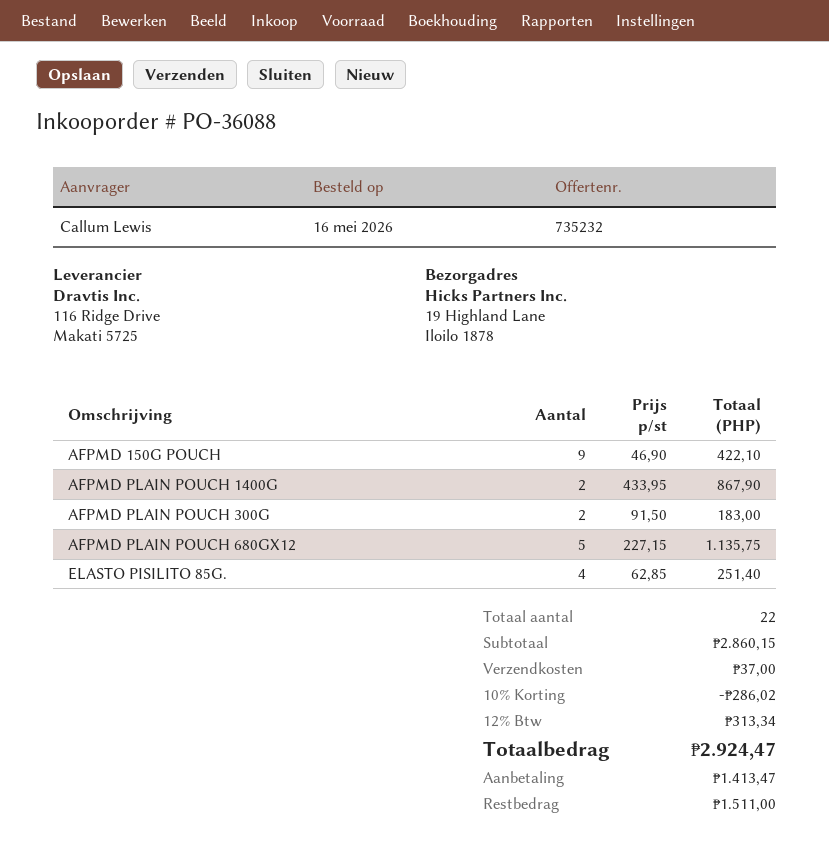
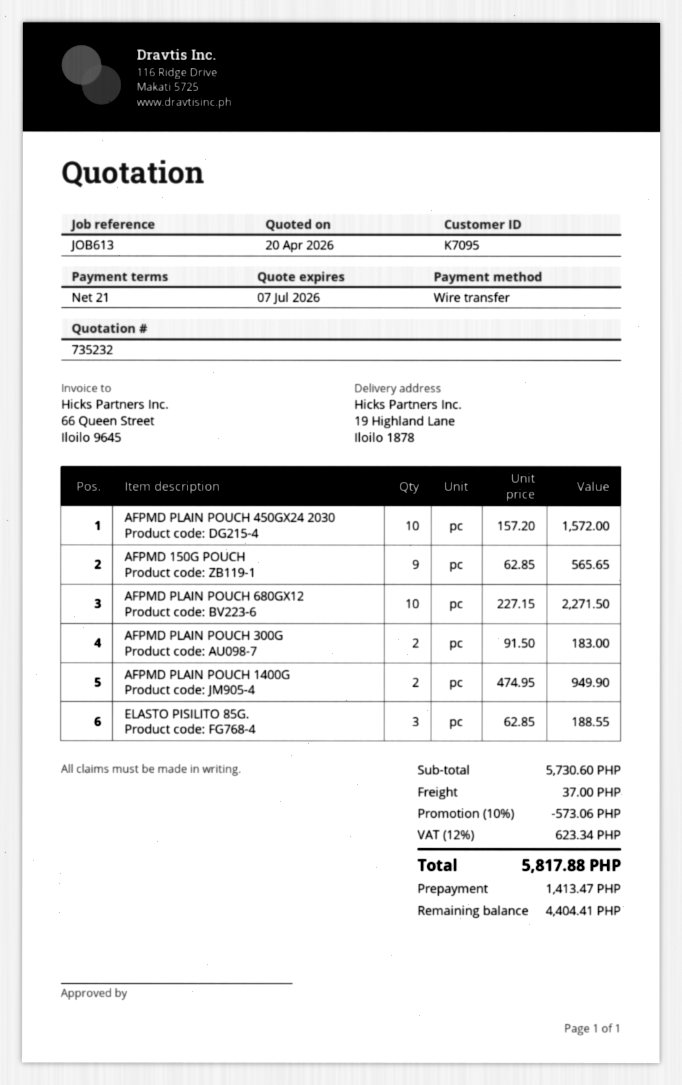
AFPMD 150G POUCH: 9 x 46.90 = 422.10 -> 9 x 62.85 = 565.65
AFPMD PLAIN POUCH 1400G: 2 x 433.95 = 867.90 -> 2 x 474.95 = 949.90
AFPMD PLAIN POUCH 680GX12: 5 x 227.15 = 1135.75 -> 10 x 227.15 = 2271.50
ELASTO PISILITO 85G.: 4 x 62.85 = 251.40 -> 3 x 62.85 = 188.55
AFPMD PLAIN POUCH 450GX24 2030: none -> 10 x 157.20 = 1572.00
subtotal: 2860.15 -> 5730.60
discount: 10% = 286.02 -> 10% = 573.06
tax: 12% = 313.34 -> 12% = 623.34
total: 2924.47 -> 5817.88
balance: 1511.00 -> 4404.41

